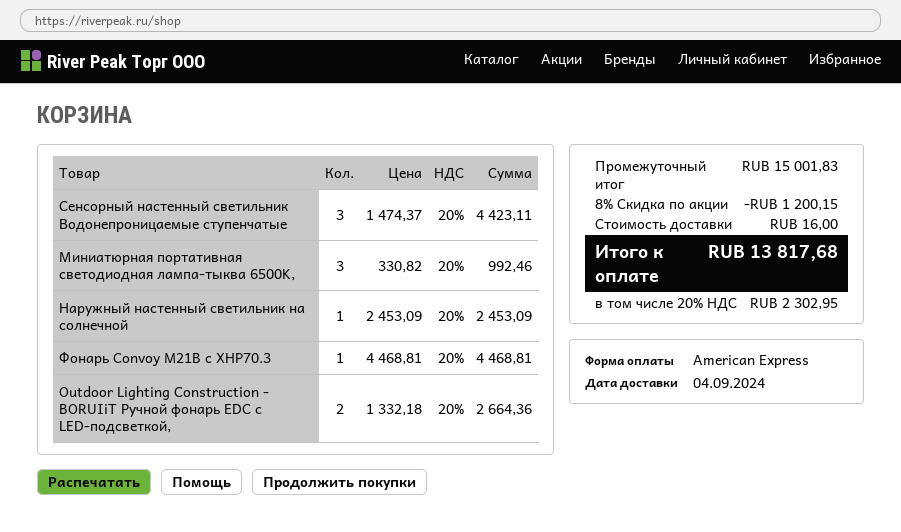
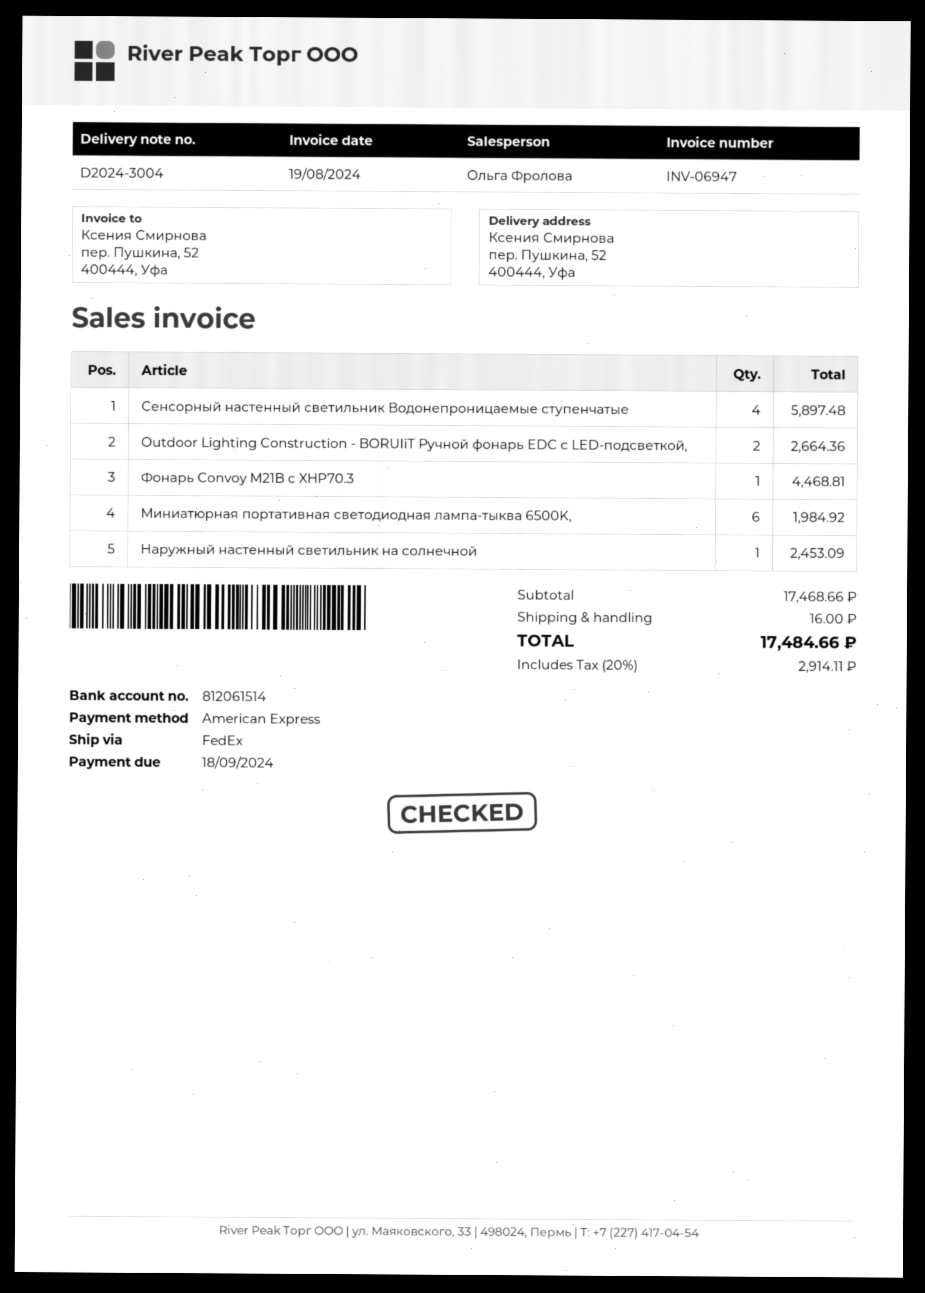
Сенсорный настенный светильник Водонепроницаемые ступенчатые: 3 for 4423.11 -> 4 for 5897.48
Миниатюрная портативная светодиодная лампа-тыква 6500K,: 3 for 992.46 -> 6 for 1984.92
subtotal: 15001.83 -> 17468.66
discount: 8% = 1200.15 -> none
tax: 20% = 2302.95 -> 20% = 2914.11
total: 13817.68 -> 17484.66

